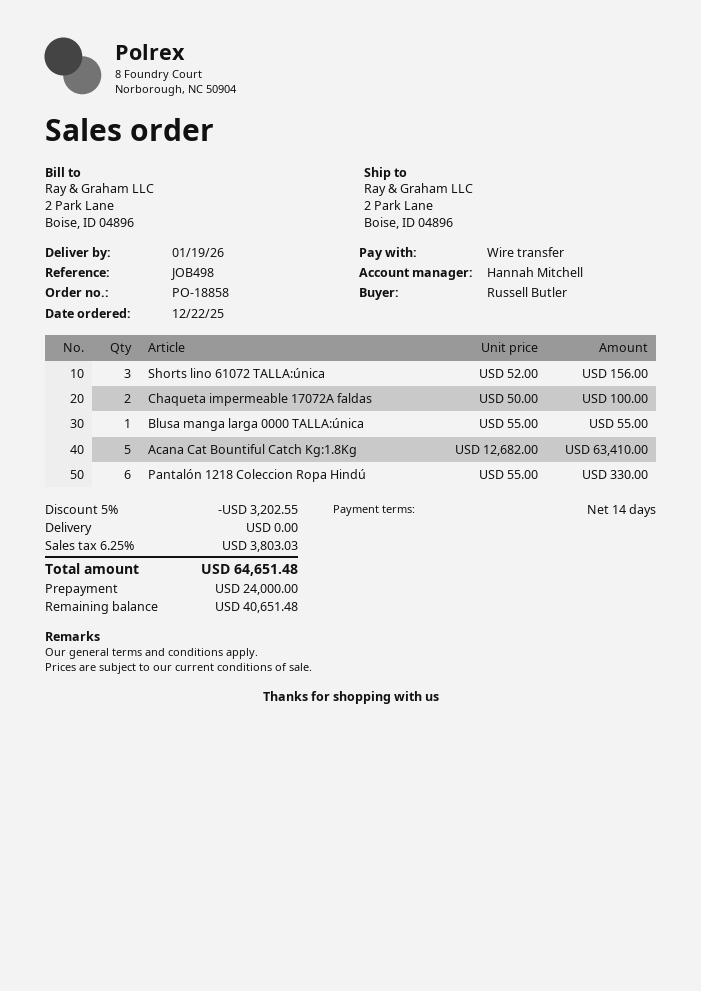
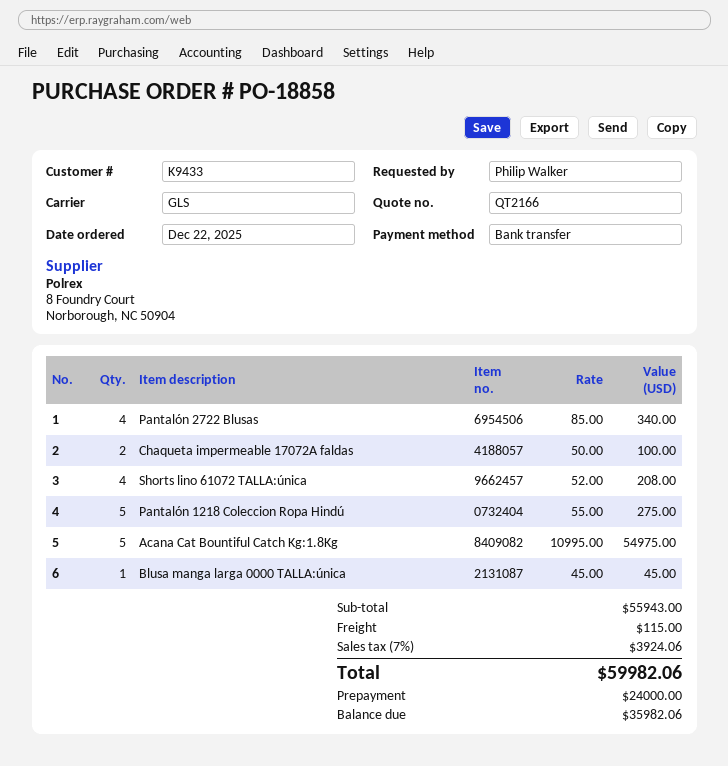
ordered by: Russell Butler -> Philip Walker
Shorts lino 61072 TALLA:única: 3 x 52.00 = 156.00 -> 4 x 52.00 = 208.00
Blusa manga larga 0000 TALLA:única: 1 x 55.00 = 55.00 -> 1 x 45.00 = 45.00
Acana Cat Bountiful Catch Kg:1.8Kg: 5 x 12682.00 = 63410.00 -> 5 x 10995.00 = 54975.00
Pantalón 1218 Coleccion Ropa Hindú: 6 x 55.00 = 330.00 -> 5 x 55.00 = 275.00
Pantalón 2722 Blusas: none -> 4 x 85.00 = 340.00
discount: 5% = 3202.55 -> none
shipping: 0.00 -> 115.00
tax: 6.25% = 3803.03 -> 7% = 3924.06
total: 64651.48 -> 59982.06
balance: 40651.48 -> 35982.06

